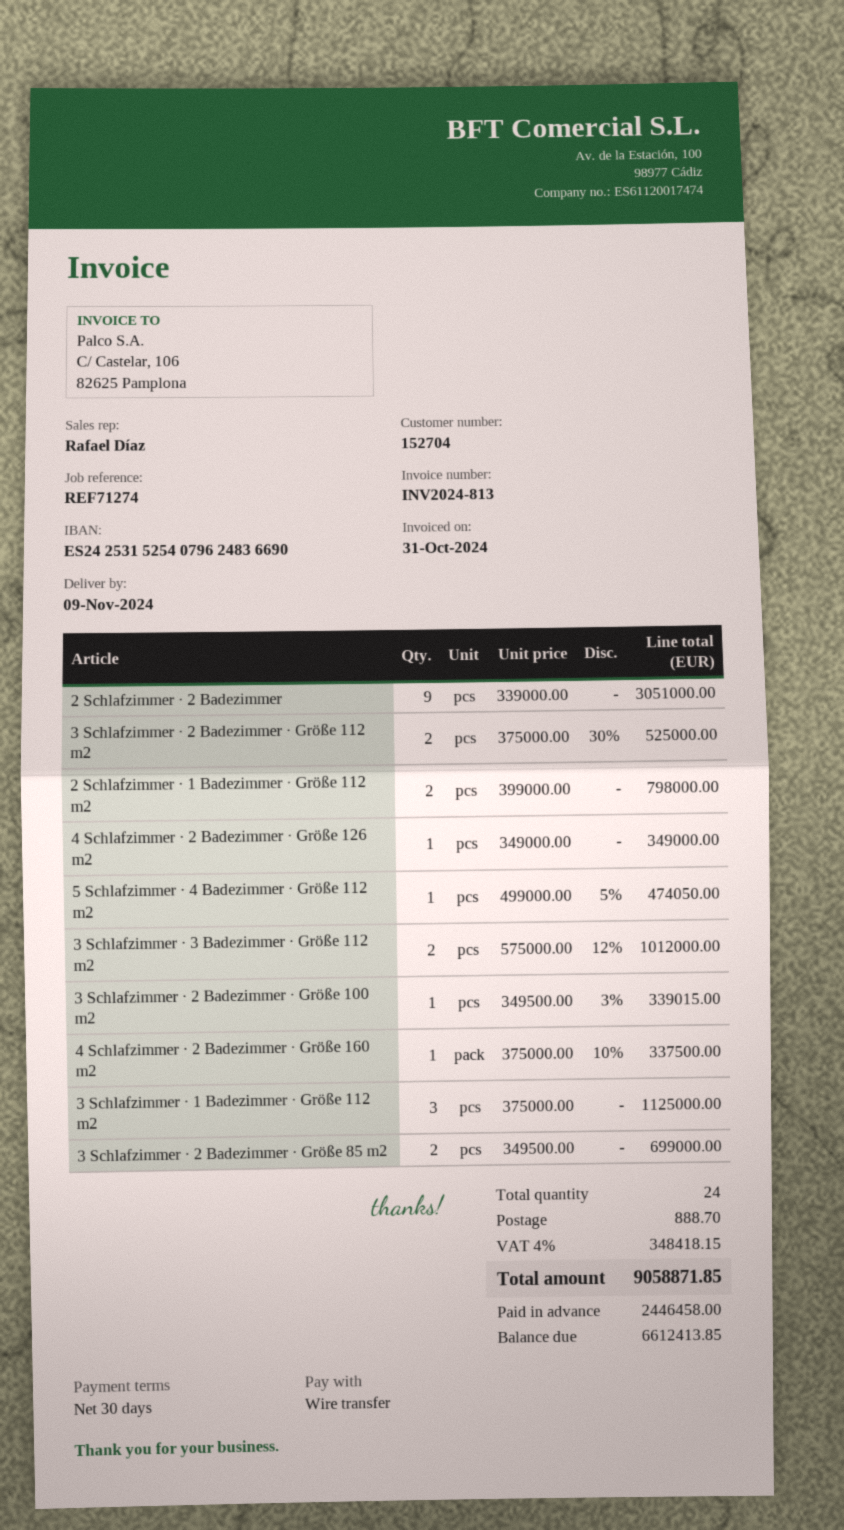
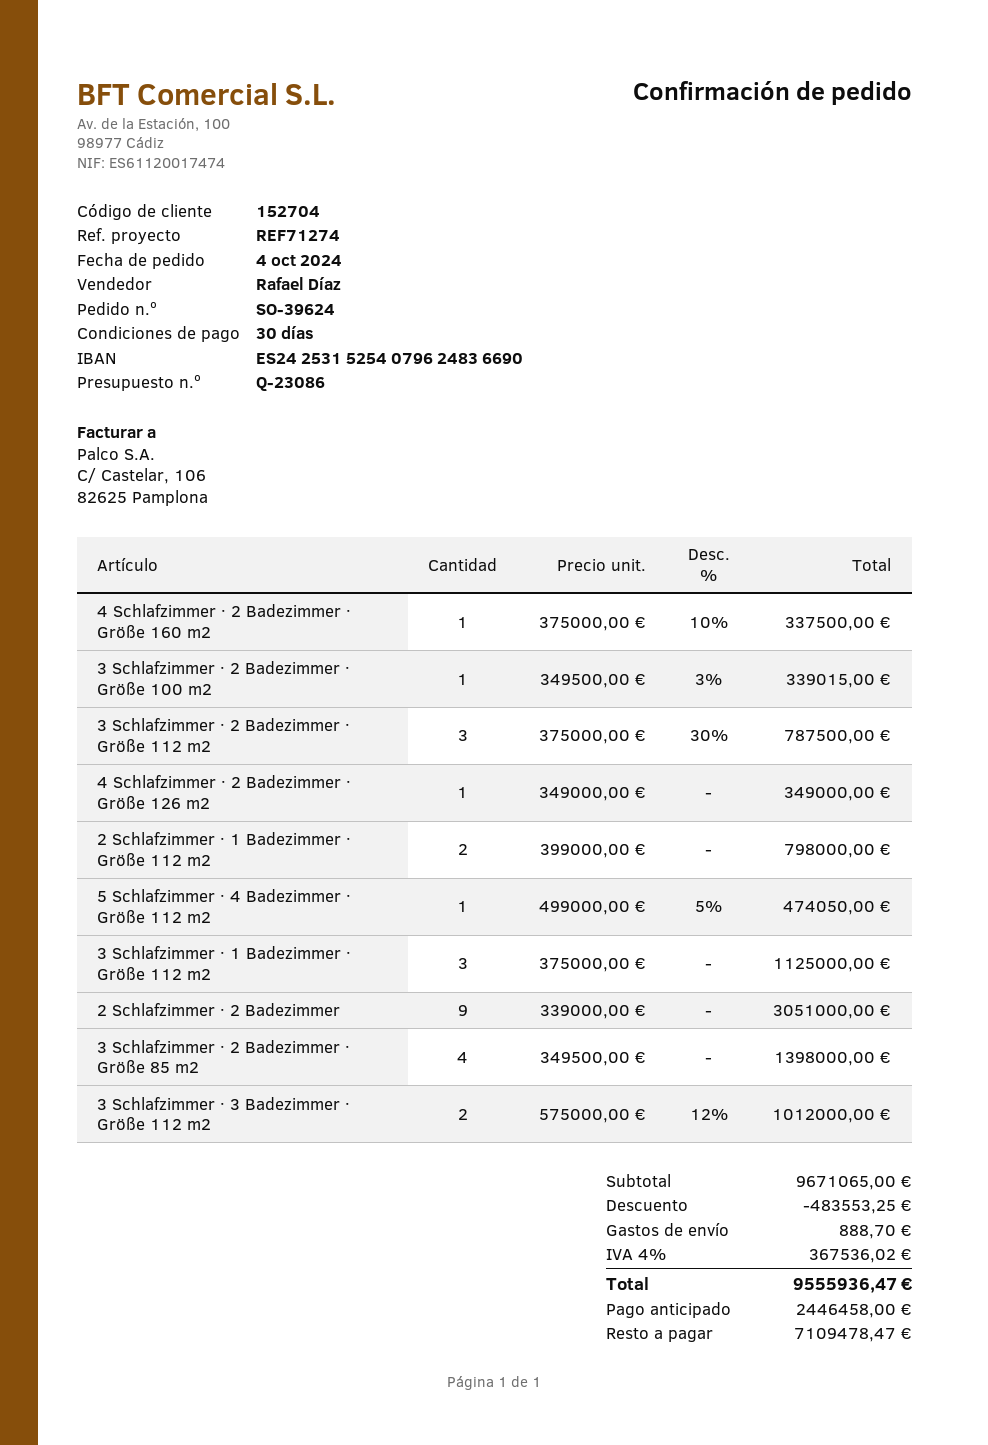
3 Schlafzimmer · 2 Badezimmer · Größe 112 m2: 2 x 375000.00 - 30% = 525000.00 -> 3 x 375000.00 - 30% = 787500.00
3 Schlafzimmer · 2 Badezimmer · Größe 85 m2: 2 x 349500.00 = 699000.00 -> 4 x 349500.00 = 1398000.00
discount: none -> 483553.25
tax: 4% = 348418.15 -> 4% = 367536.02
total: 9058871.85 -> 9555936.47
balance: 6612413.85 -> 7109478.47

